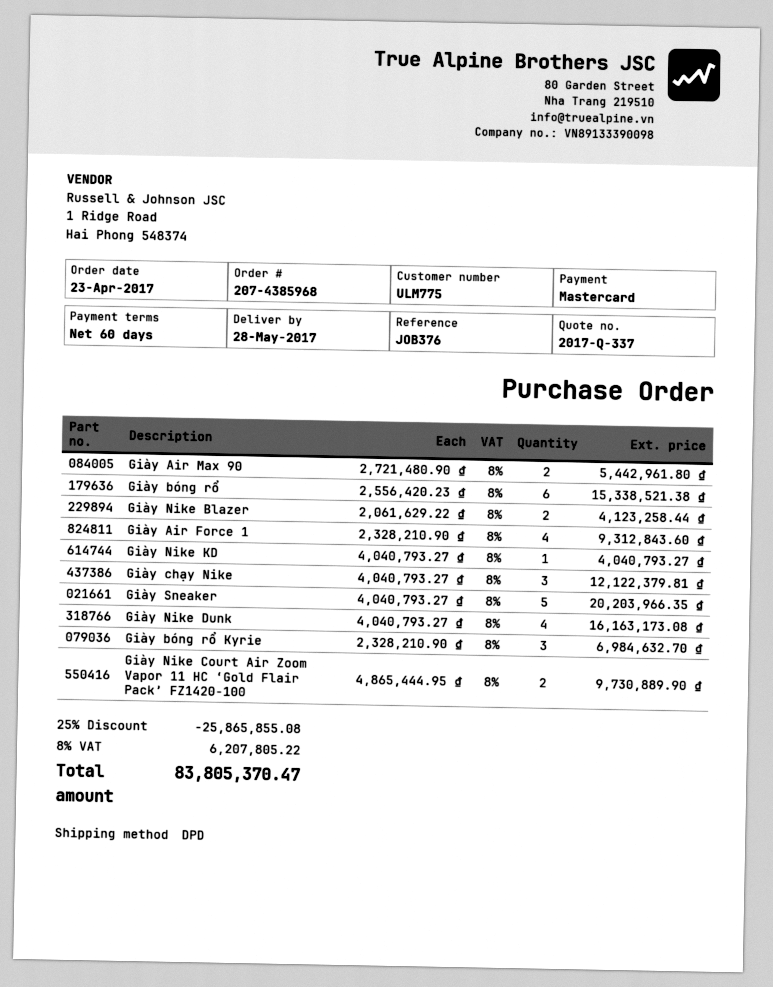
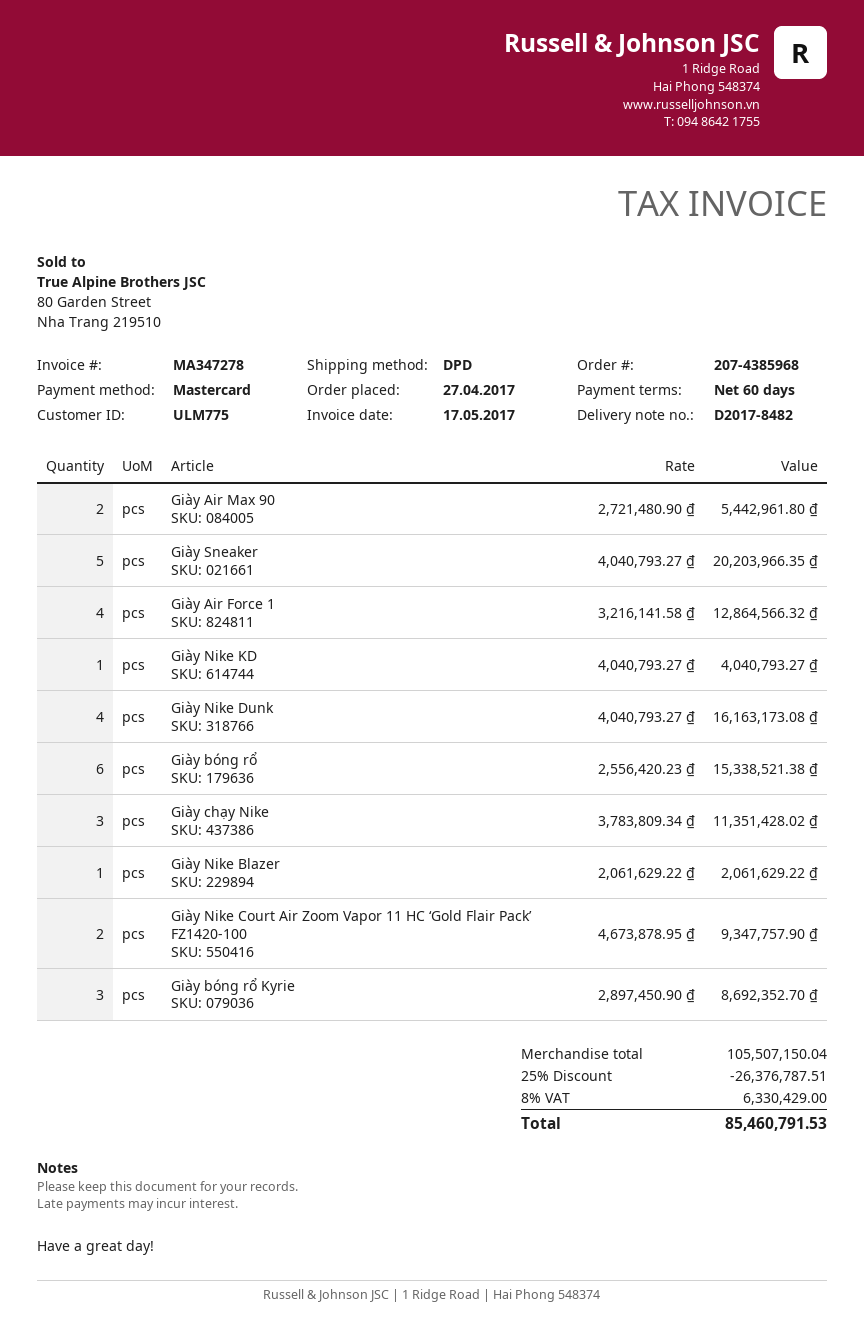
order date: 2017-04-23 -> 2017-04-27
Giày Nike Blazer: 2 x 2061629.22 = 4123258.44 -> 1 x 2061629.22 = 2061629.22
Giày Air Force 1: 4 x 2328210.90 = 9312843.60 -> 4 x 3216141.58 = 12864566.32
Giày chạy Nike: 3 x 4040793.27 = 12122379.81 -> 3 x 3783809.34 = 11351428.02
Giày bóng rổ Kyrie: 3 x 2328210.90 = 6984632.70 -> 3 x 2897450.90 = 8692352.70
Giày Nike Court Air Zoom Vapor 11 HC ‘Gold Flair Pack’ FZ1420-100: 2 x 4865444.95 = 9730889.90 -> 2 x 4673878.95 = 9347757.90
discount: 25% = 25865855.08 -> 25% = 26376787.51
tax: 8% = 6207805.22 -> 8% = 6330429.00
total: 83805370.47 -> 85460791.53

